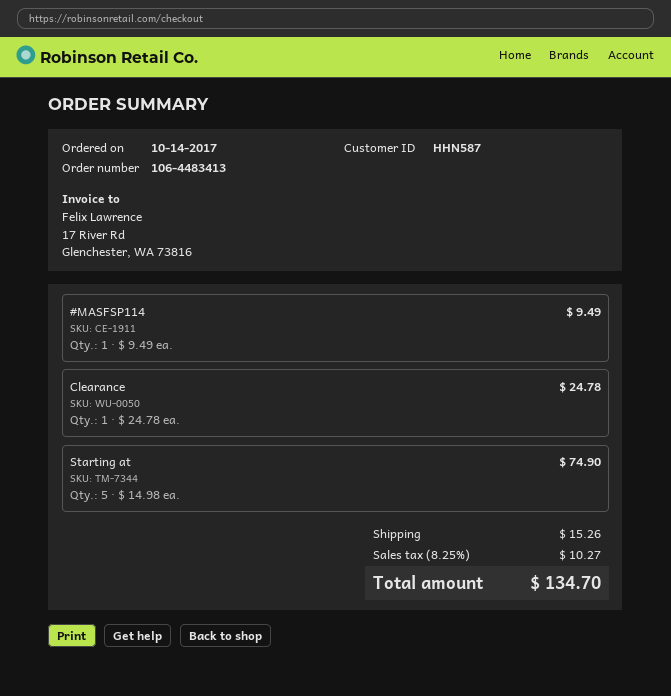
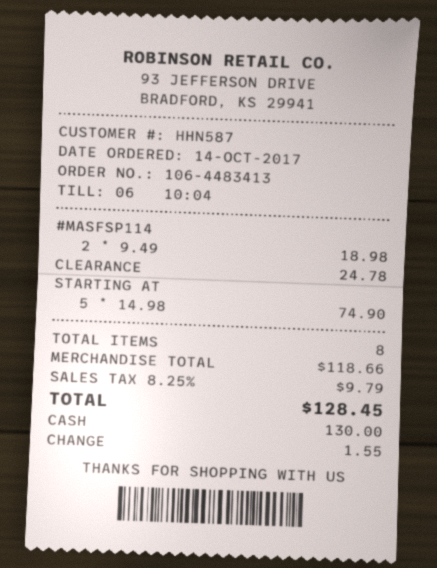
#MASFSP114: 1 x 9.49 = 9.49 -> 2 x 9.49 = 18.98
shipping: 15.26 -> none
tax: 8.25% = 10.27 -> 8.25% = 9.79
total: 134.70 -> 128.45

